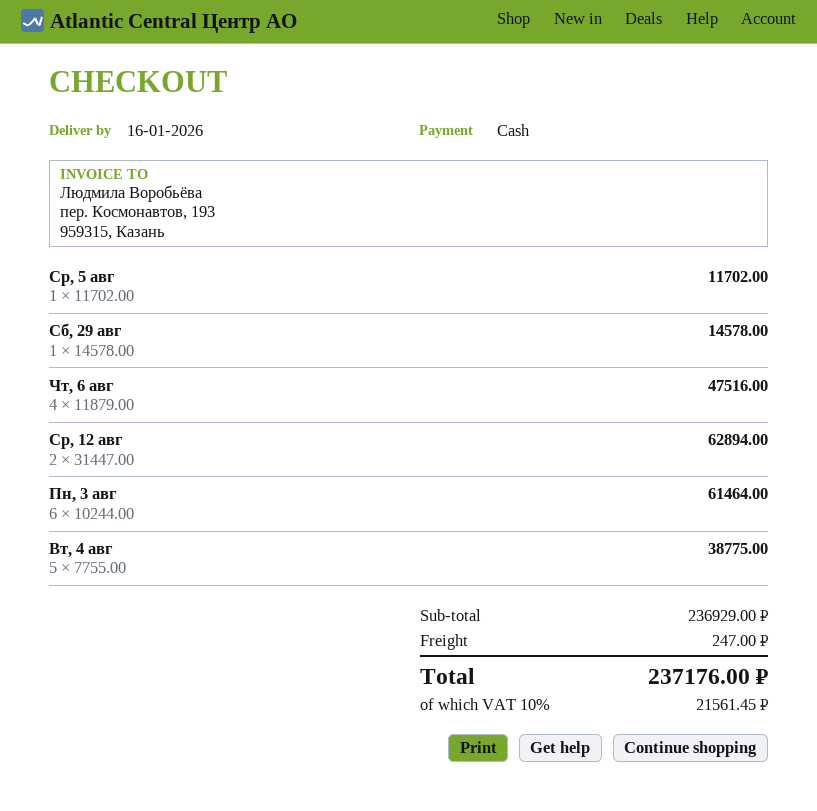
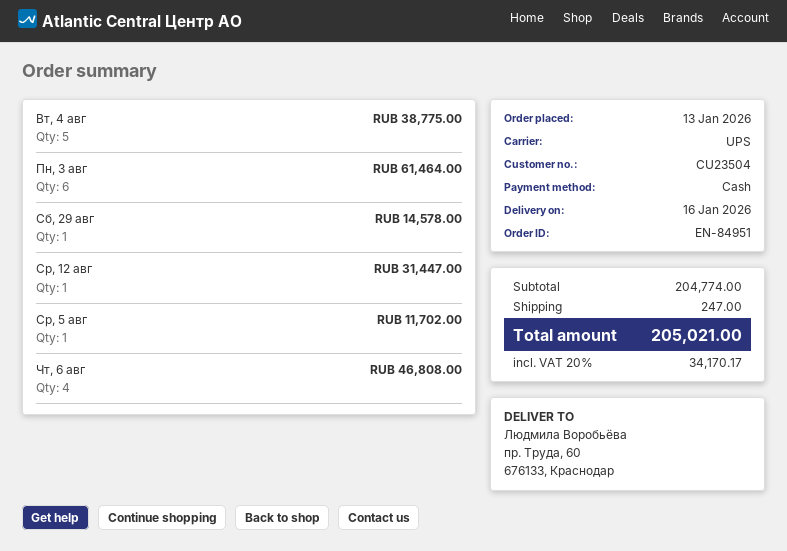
Чт, 6 авг: 4 for 47516.00 -> 4 for 46808.00
Ср, 12 авг: 2 for 62894.00 -> 1 for 31447.00
subtotal: 236929.00 -> 204774.00
tax: 10% = 21561.45 -> 20% = 34170.17
total: 237176.00 -> 205021.00

